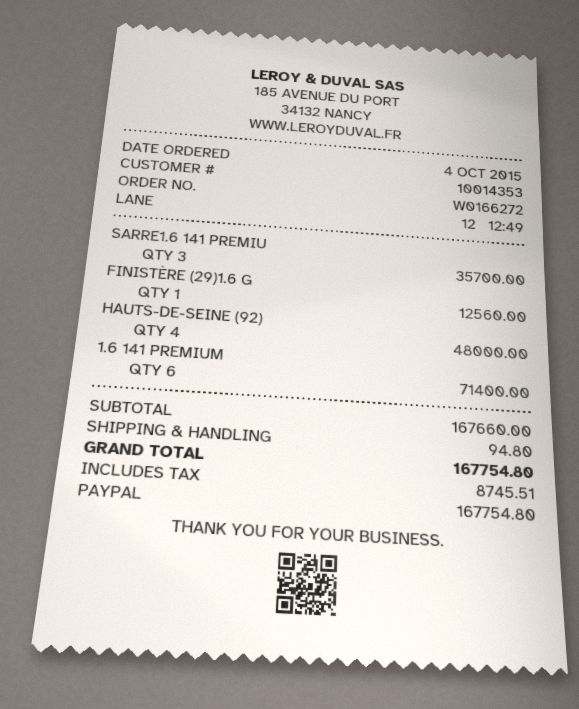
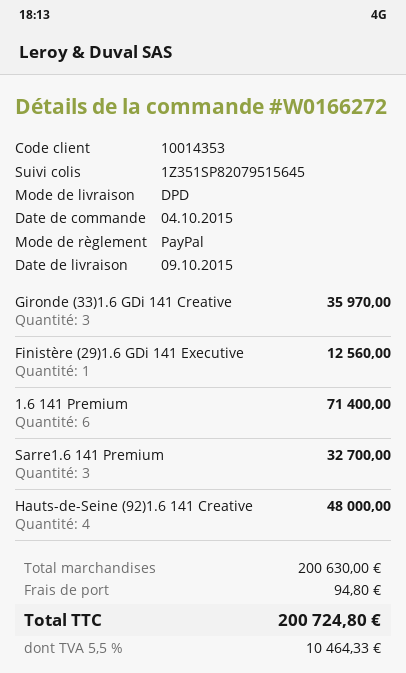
SARRE1.6 141 PREMIU: 3 for 35700.00 -> 3 for 32700.00
Gironde (33)1.6 GDi 141 Creative: none -> 3 for 35970.00
subtotal: 167660.00 -> 200630.00
tax: 8745.51 -> 10464.33
total: 167754.80 -> 200724.80

